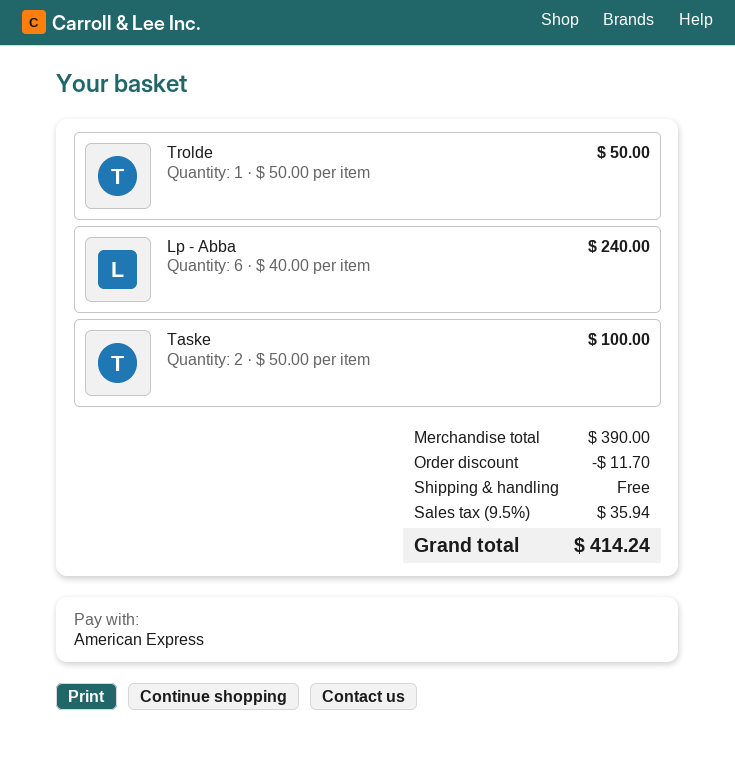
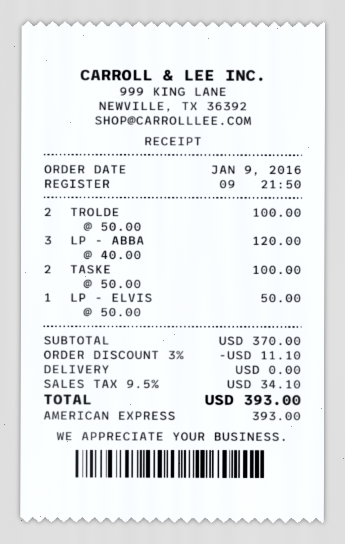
Trolde: 1 x 50.00 = 50.00 -> 2 x 50.00 = 100.00
Lp - Abba: 6 x 40.00 = 240.00 -> 3 x 40.00 = 120.00
LP - ELVIS: none -> 1 x 50.00 = 50.00
subtotal: 390.00 -> 370.00
discount: 11.70 -> 11.10
tax: 9.5% = 35.94 -> 9.5% = 34.10
total: 414.24 -> 393.00

